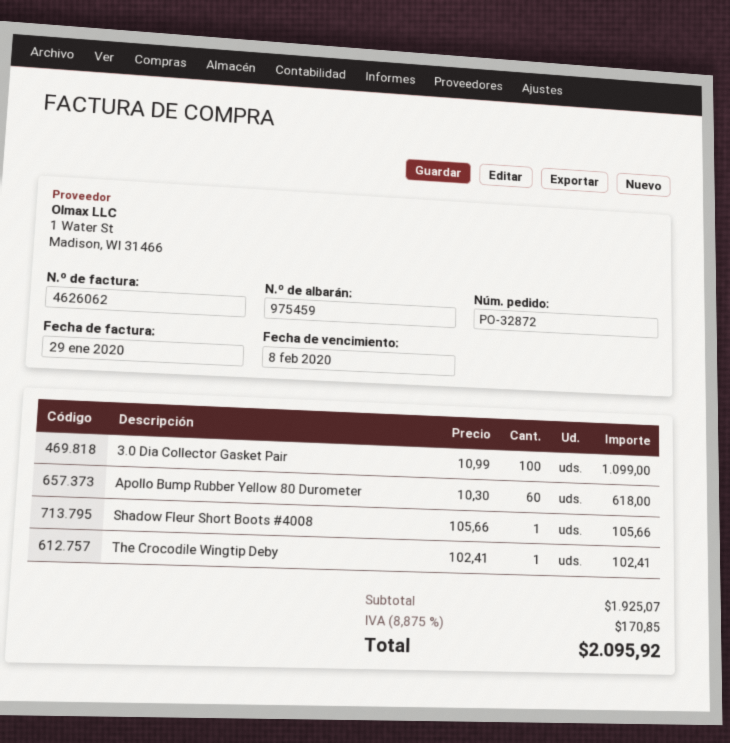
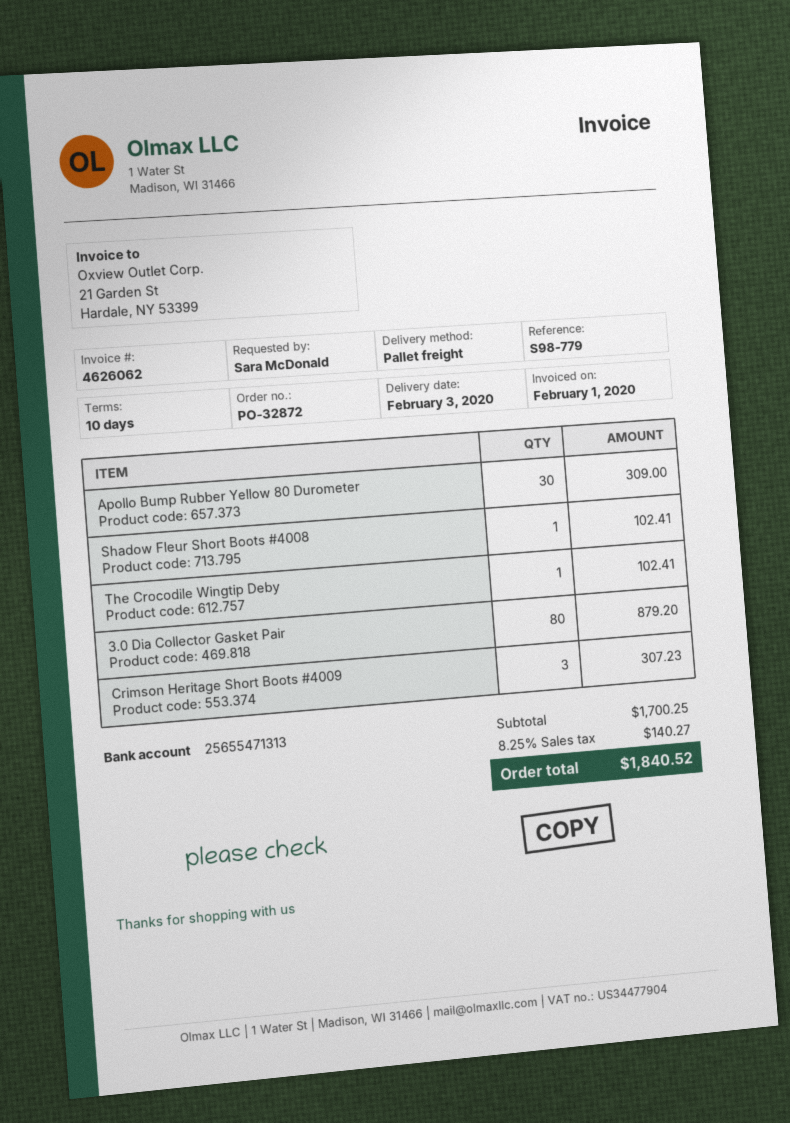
invoice date: 2020-01-29 -> 2020-02-01
3.0 Dia Collector Gasket Pair: 100 for 1099.00 -> 80 for 879.20
Apollo Bump Rubber Yellow 80 Durometer: 60 for 618.00 -> 30 for 309.00
Shadow Fleur Short Boots #4008: 1 for 105.66 -> 1 for 102.41
Crimson Heritage Short Boots #4009: none -> 3 for 307.23
subtotal: 1925.07 -> 1700.25
tax: 8.875% = 170.85 -> 8.25% = 140.27
total: 2095.92 -> 1840.52

